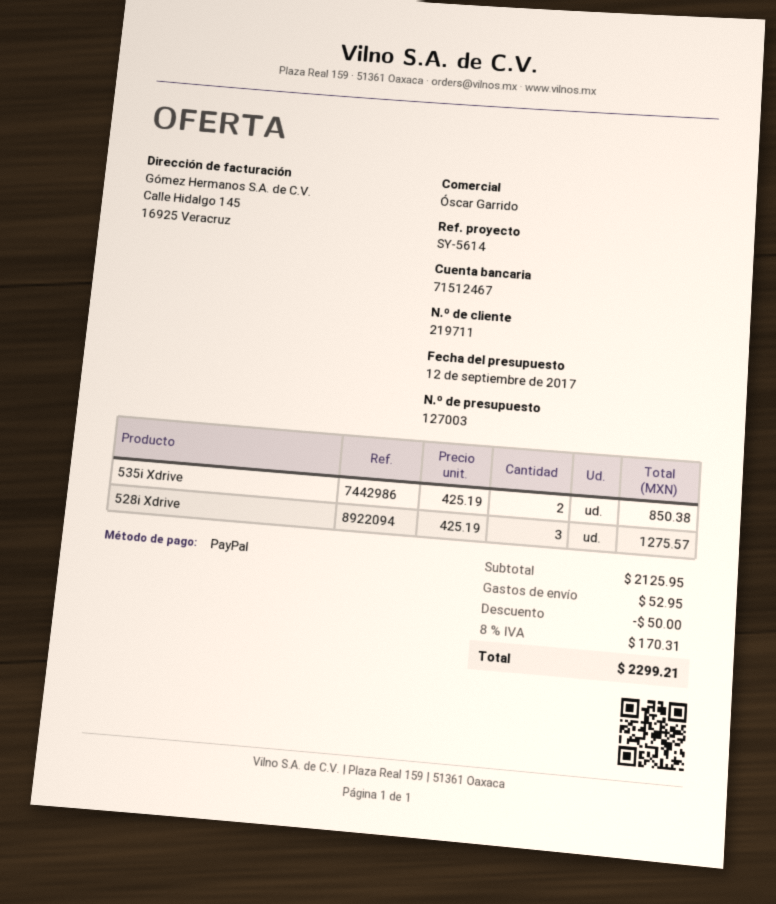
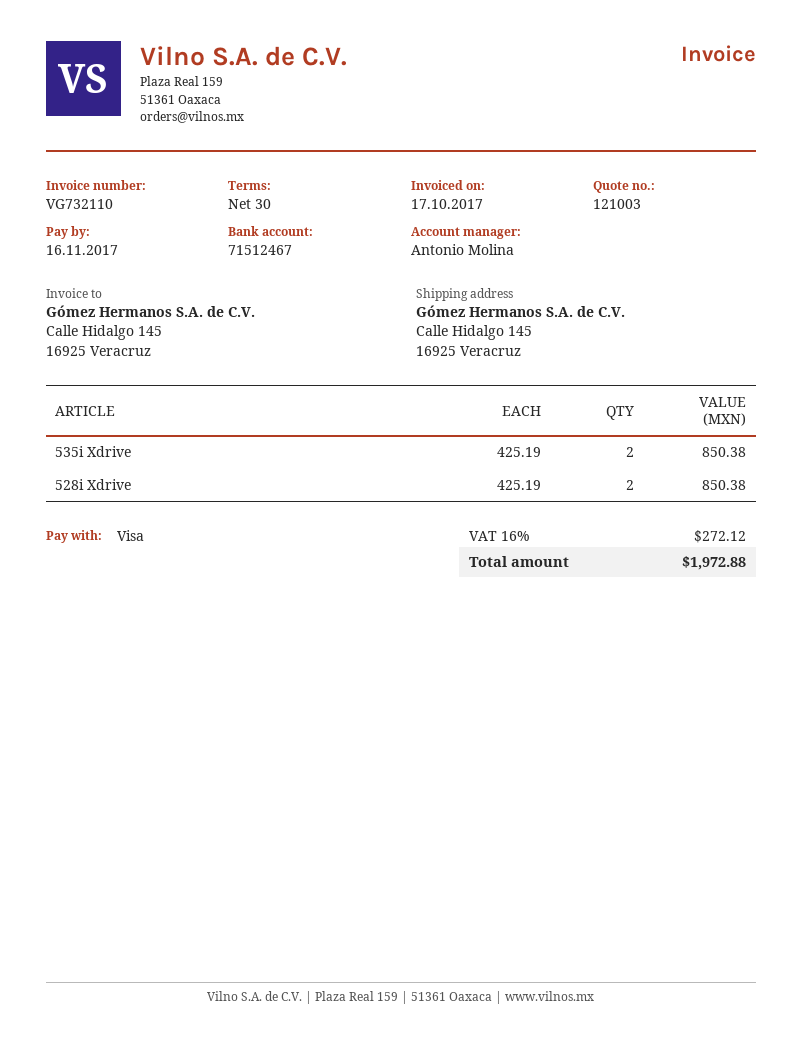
quote number: 127003 -> 121003
sales rep: Óscar Garrido -> Antonio Molina
payment method: PayPal -> Visa
528i Xdrive: 3 x 425.19 = 1275.57 -> 2 x 425.19 = 850.38
discount: 50.00 -> none
shipping: 52.95 -> none
tax: 8% = 170.31 -> 16% = 272.12
total: 2299.21 -> 1972.88

